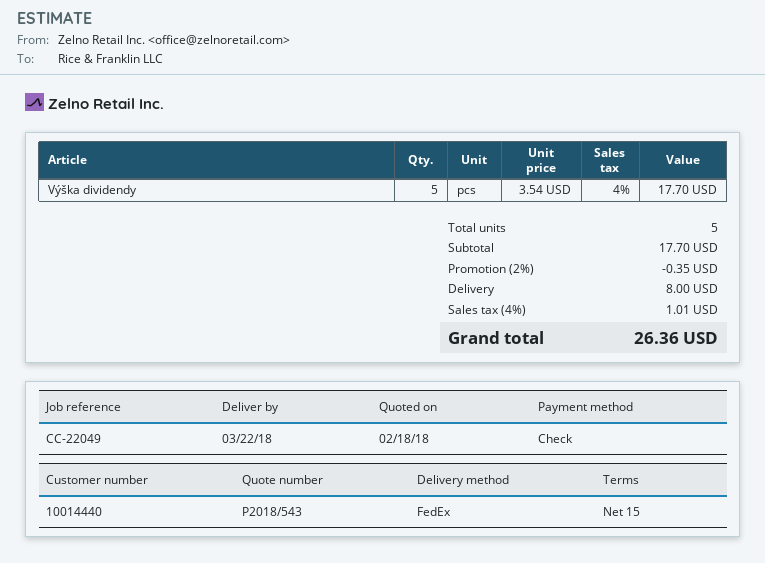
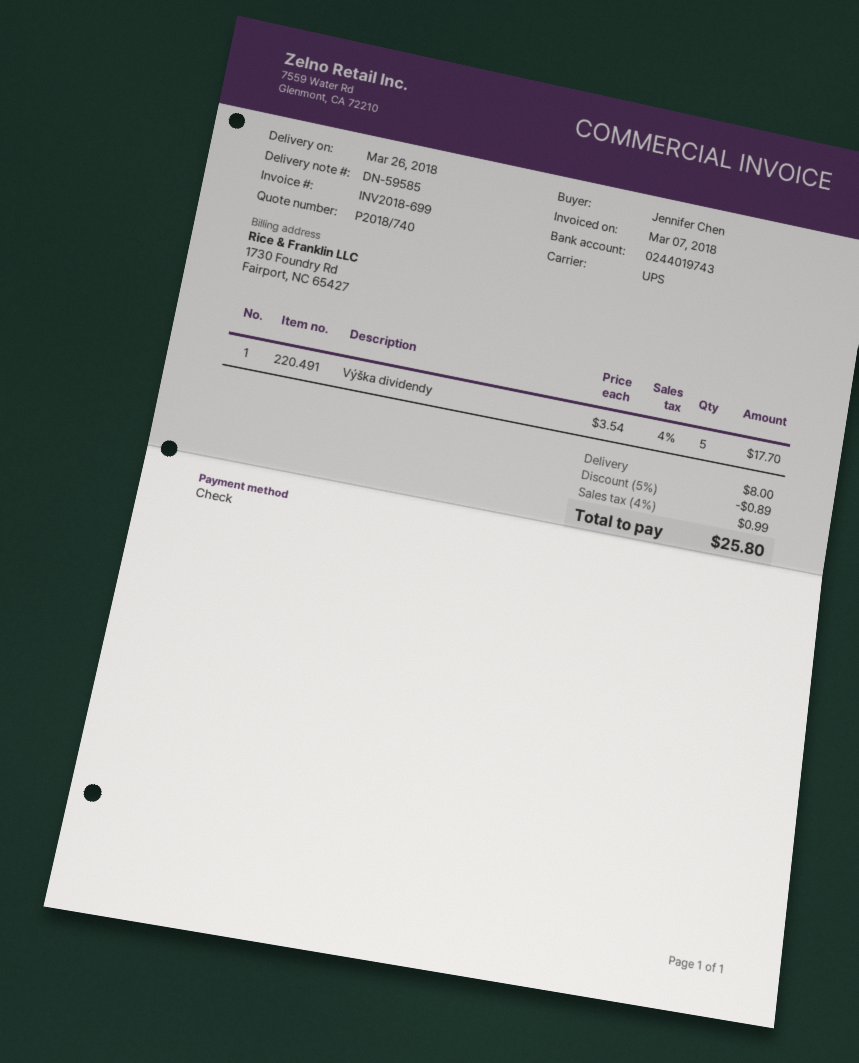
quote number: P2018/543 -> P2018/740
delivery date: 2018-03-22 -> 2018-03-26
shipping method: FedEx -> UPS
discount: 2% = 0.35 -> 5% = 0.89
tax: 4% = 1.01 -> 4% = 0.99
total: 26.36 -> 25.80

